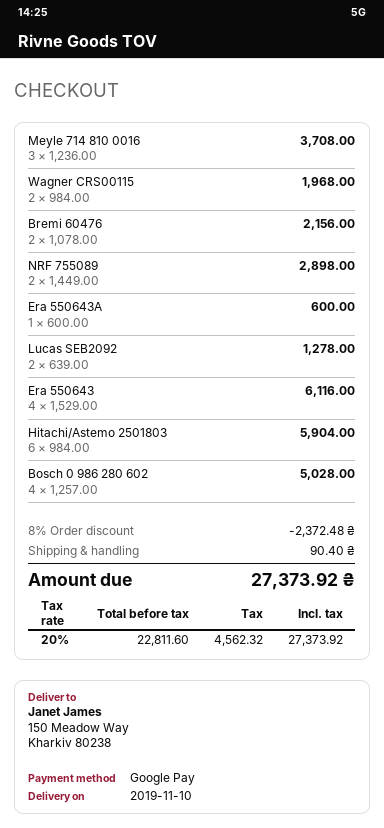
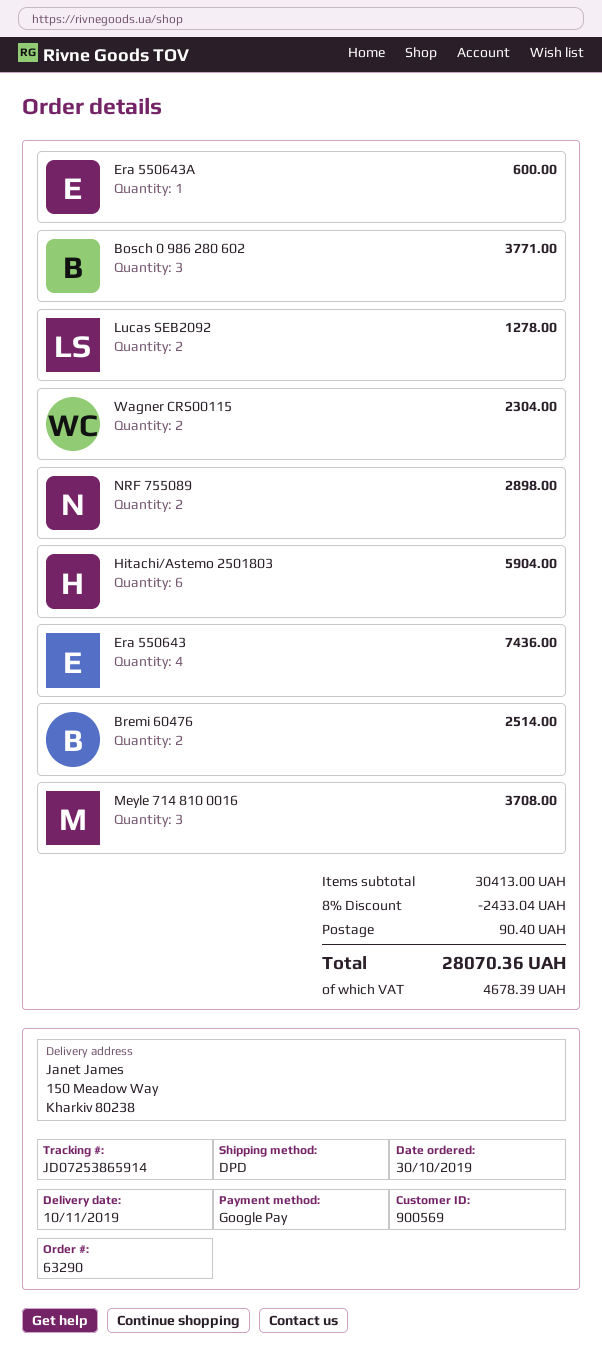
Wagner CRS00115: 2 for 1968.00 -> 2 for 2304.00
Bremi 60476: 2 for 2156.00 -> 2 for 2514.00
Era 550643: 4 for 6116.00 -> 4 for 7436.00
Bosch 0 986 280 602: 4 for 5028.00 -> 3 for 3771.00
discount: 8% = 2372.48 -> 8% = 2433.04
tax: 4562.32 -> 4678.39
total: 27373.92 -> 28070.36

